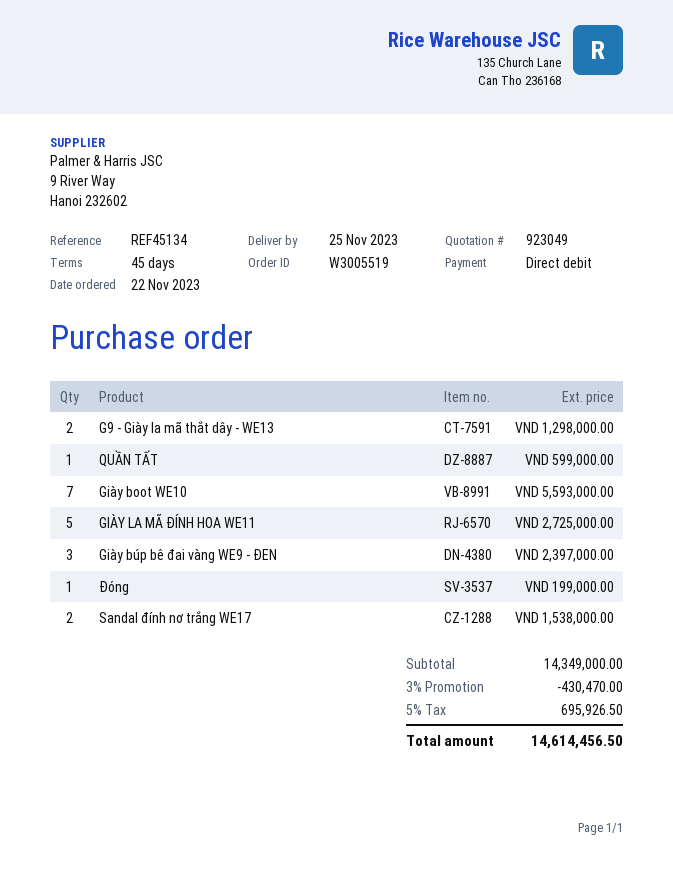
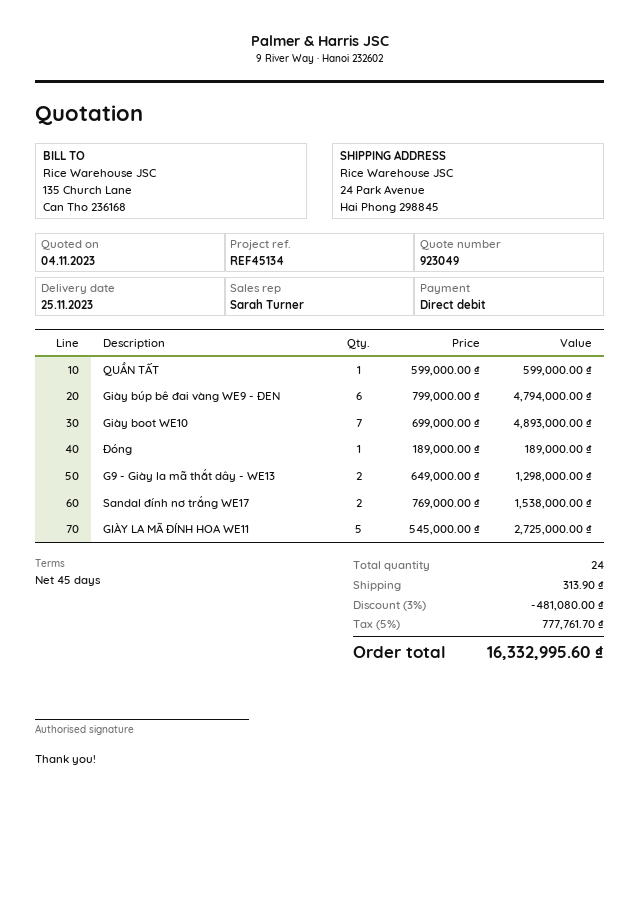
Giày boot WE10: 7 for 5593000.00 -> 7 for 4893000.00
Giày búp bê đai vàng WE9 - ĐEN: 3 for 2397000.00 -> 6 for 4794000.00
Đóng: 1 for 199000.00 -> 1 for 189000.00
discount: 3% = 430470.00 -> 3% = 481080.00
shipping: none -> 313.90
tax: 5% = 695926.50 -> 5% = 777761.70
total: 14614456.50 -> 16332995.60

